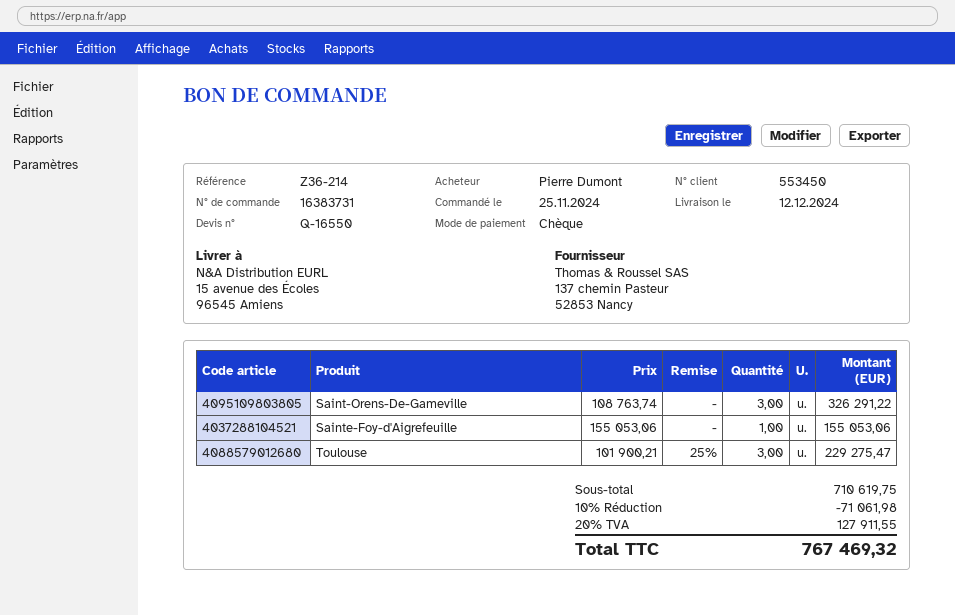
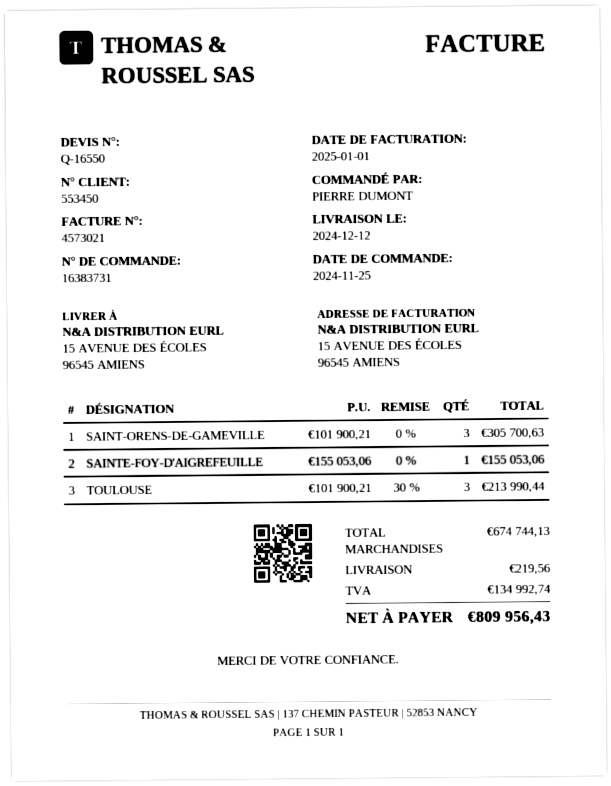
Saint-Orens-De-Gameville: 3 x 108763.74 = 326291.22 -> 3 x 101900.21 = 305700.63
Toulouse: 3 x 101900.21 - 25% = 229275.47 -> 3 x 101900.21 - 30% = 213990.44
subtotal: 710619.75 -> 674744.13
discount: 10% = 71061.98 -> none
shipping: none -> 219.56
tax: 127911.55 -> 134992.74
total: 767469.32 -> 809956.43

